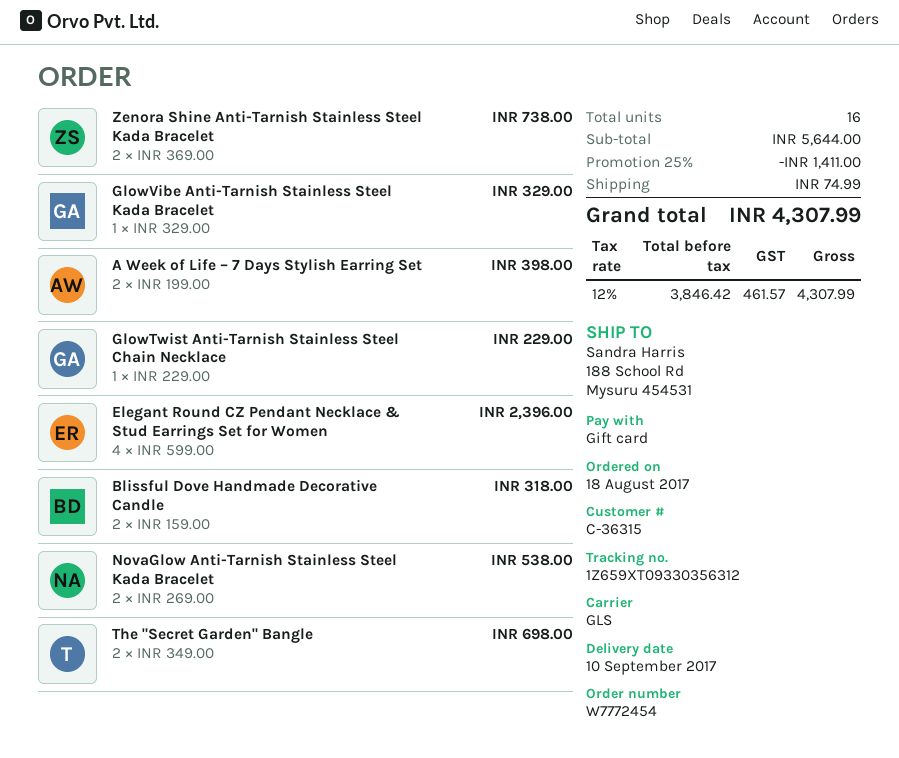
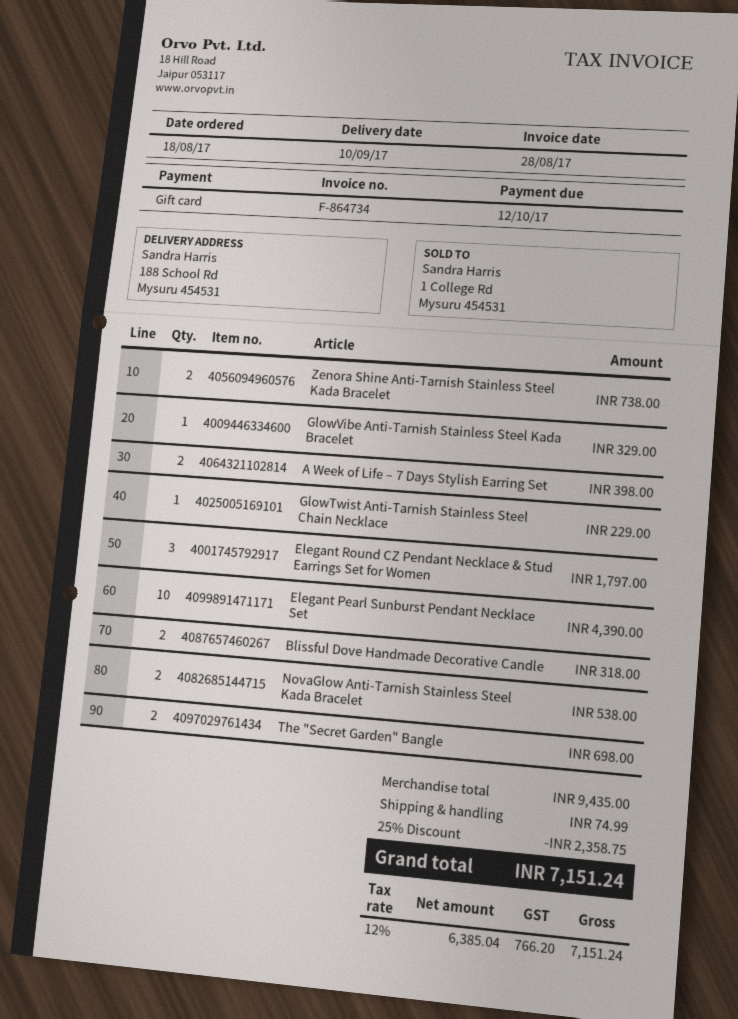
Elegant Round CZ Pendant Necklace & Stud Earrings Set for Women: 4 for 2396.00 -> 3 for 1797.00
Elegant Pearl Sunburst Pendant Necklace Set: none -> 10 for 4390.00
subtotal: 5644.00 -> 9435.00
discount: 25% = 1411.00 -> 25% = 2358.75
net: 3846.42 -> 6385.04
tax: 12% = 461.57 -> 12% = 766.20
total: 4307.99 -> 7151.24

